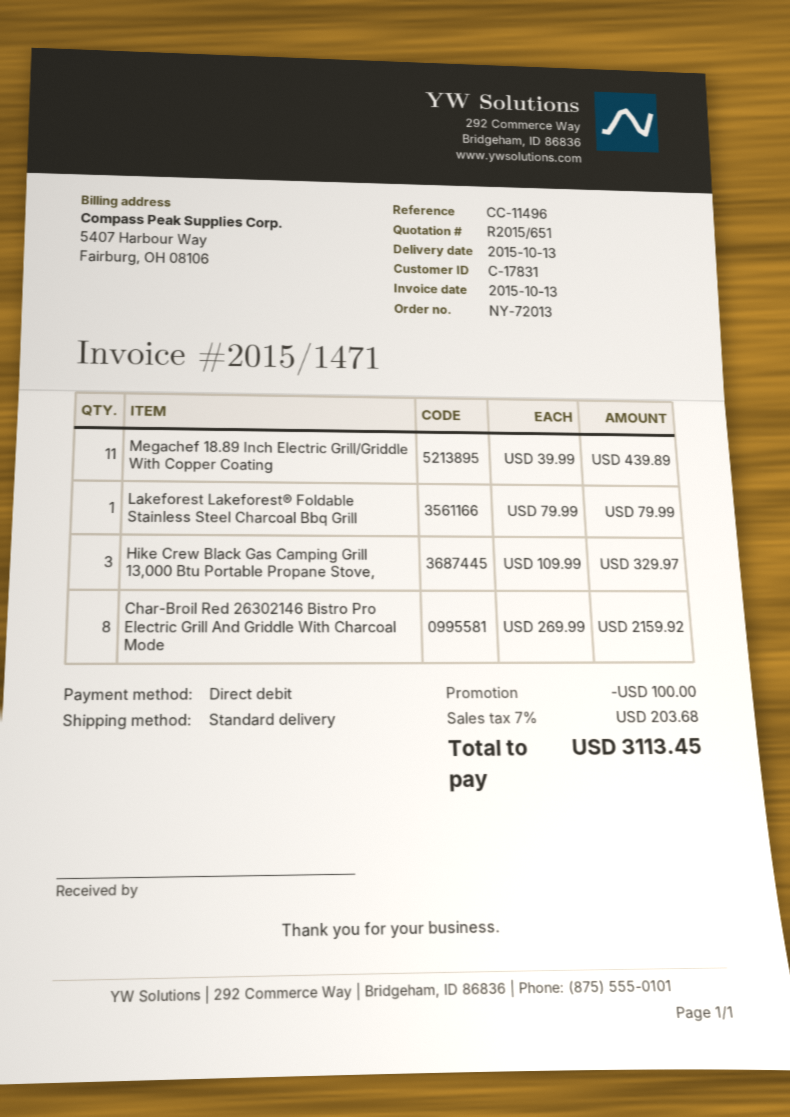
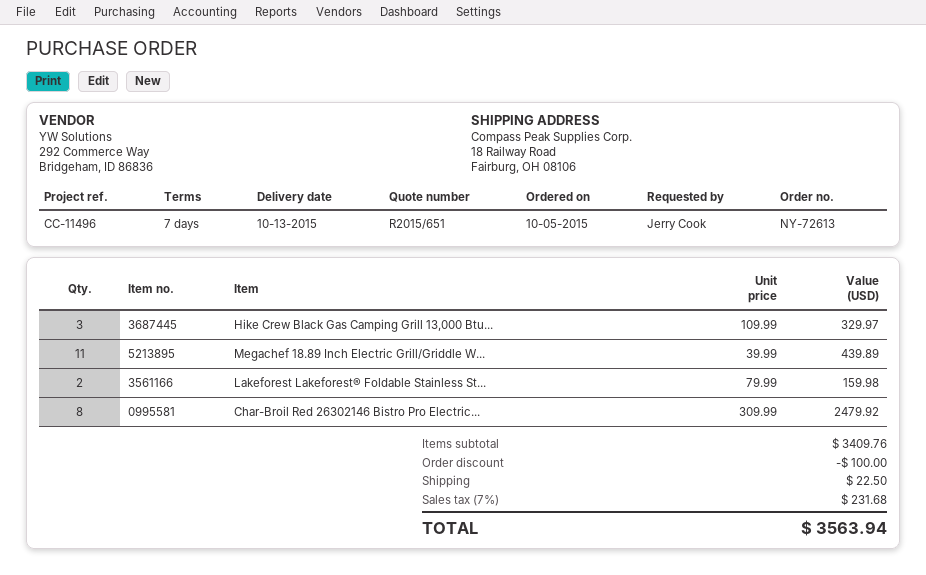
order number: NY-72013 -> NY-72613
Lakeforest Lakeforest® Foldable Stainless Steel Charcoal Bbq Grill: 1 x 79.99 = 79.99 -> 2 x 79.99 = 159.98
Char-Broil Red 26302146 Bistro Pro Electric Grill And Griddle With Charcoal Mode: 8 x 269.99 = 2159.92 -> 8 x 309.99 = 2479.92
shipping: none -> 22.50
tax: 7% = 203.68 -> 7% = 231.68
total: 3113.45 -> 3563.94

